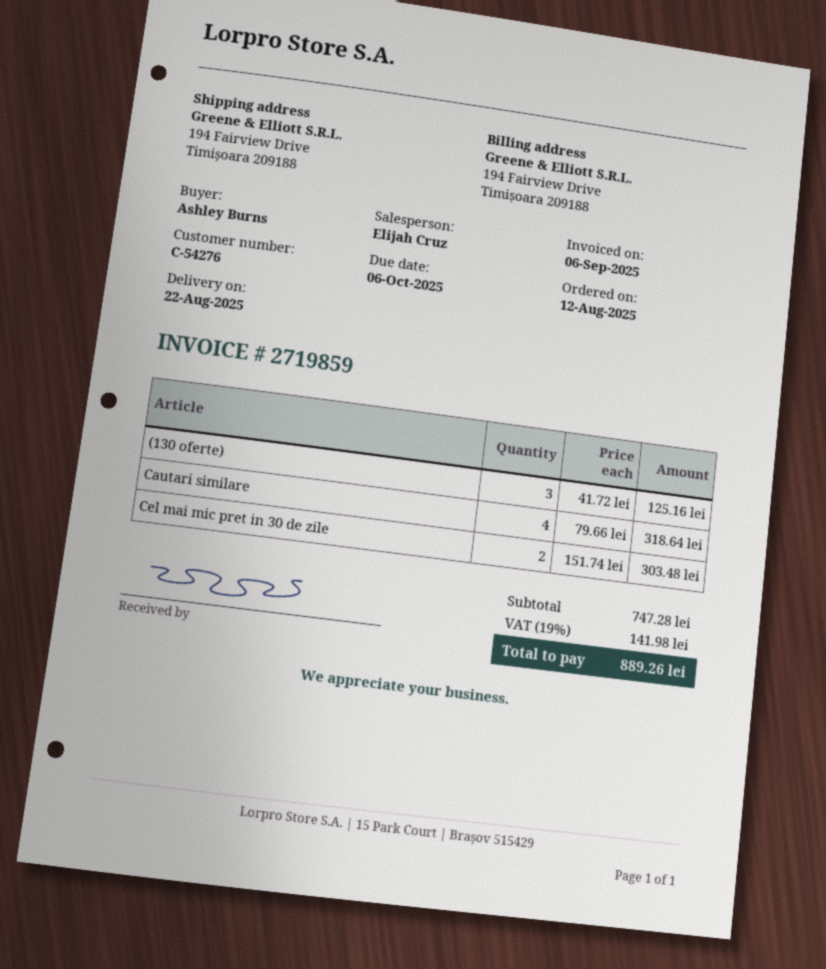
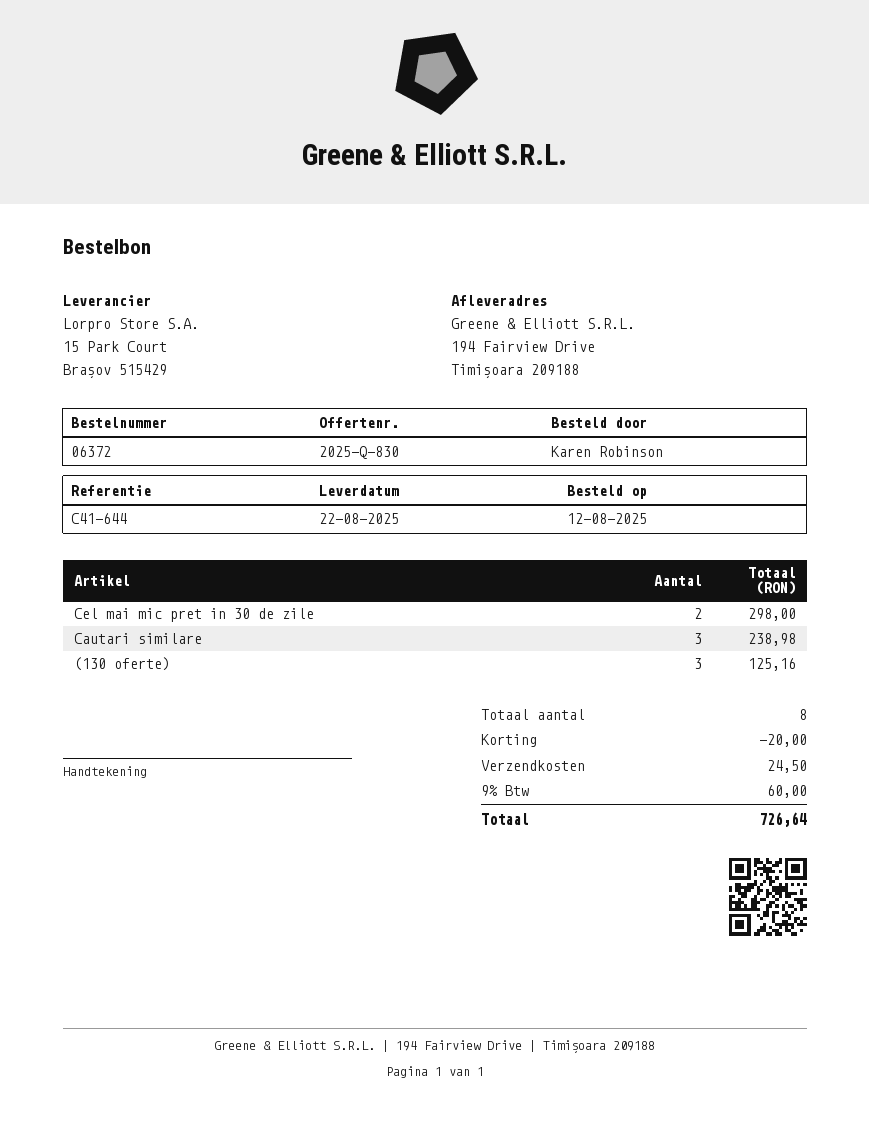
ordered by: Ashley Burns -> Karen Robinson
Cautari similare: 4 for 318.64 -> 3 for 238.98
Cel mai mic pret in 30 de zile: 2 for 303.48 -> 2 for 298.00
discount: none -> 20.00
shipping: none -> 24.50
tax: 19% = 141.98 -> 9% = 60.00
total: 889.26 -> 726.64

